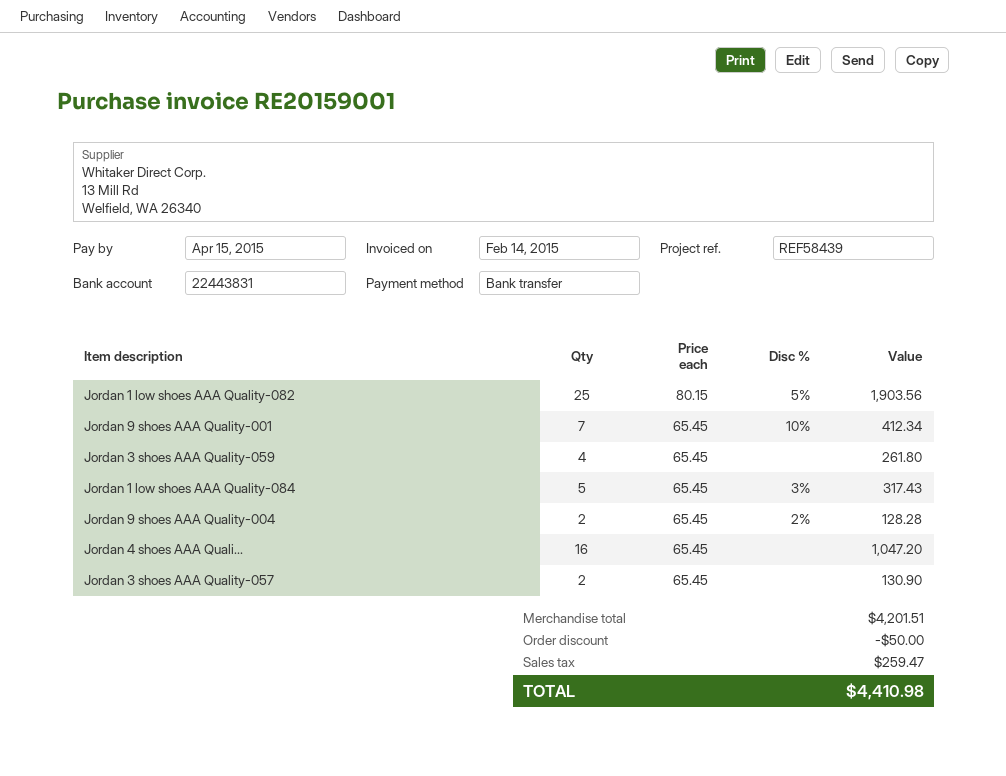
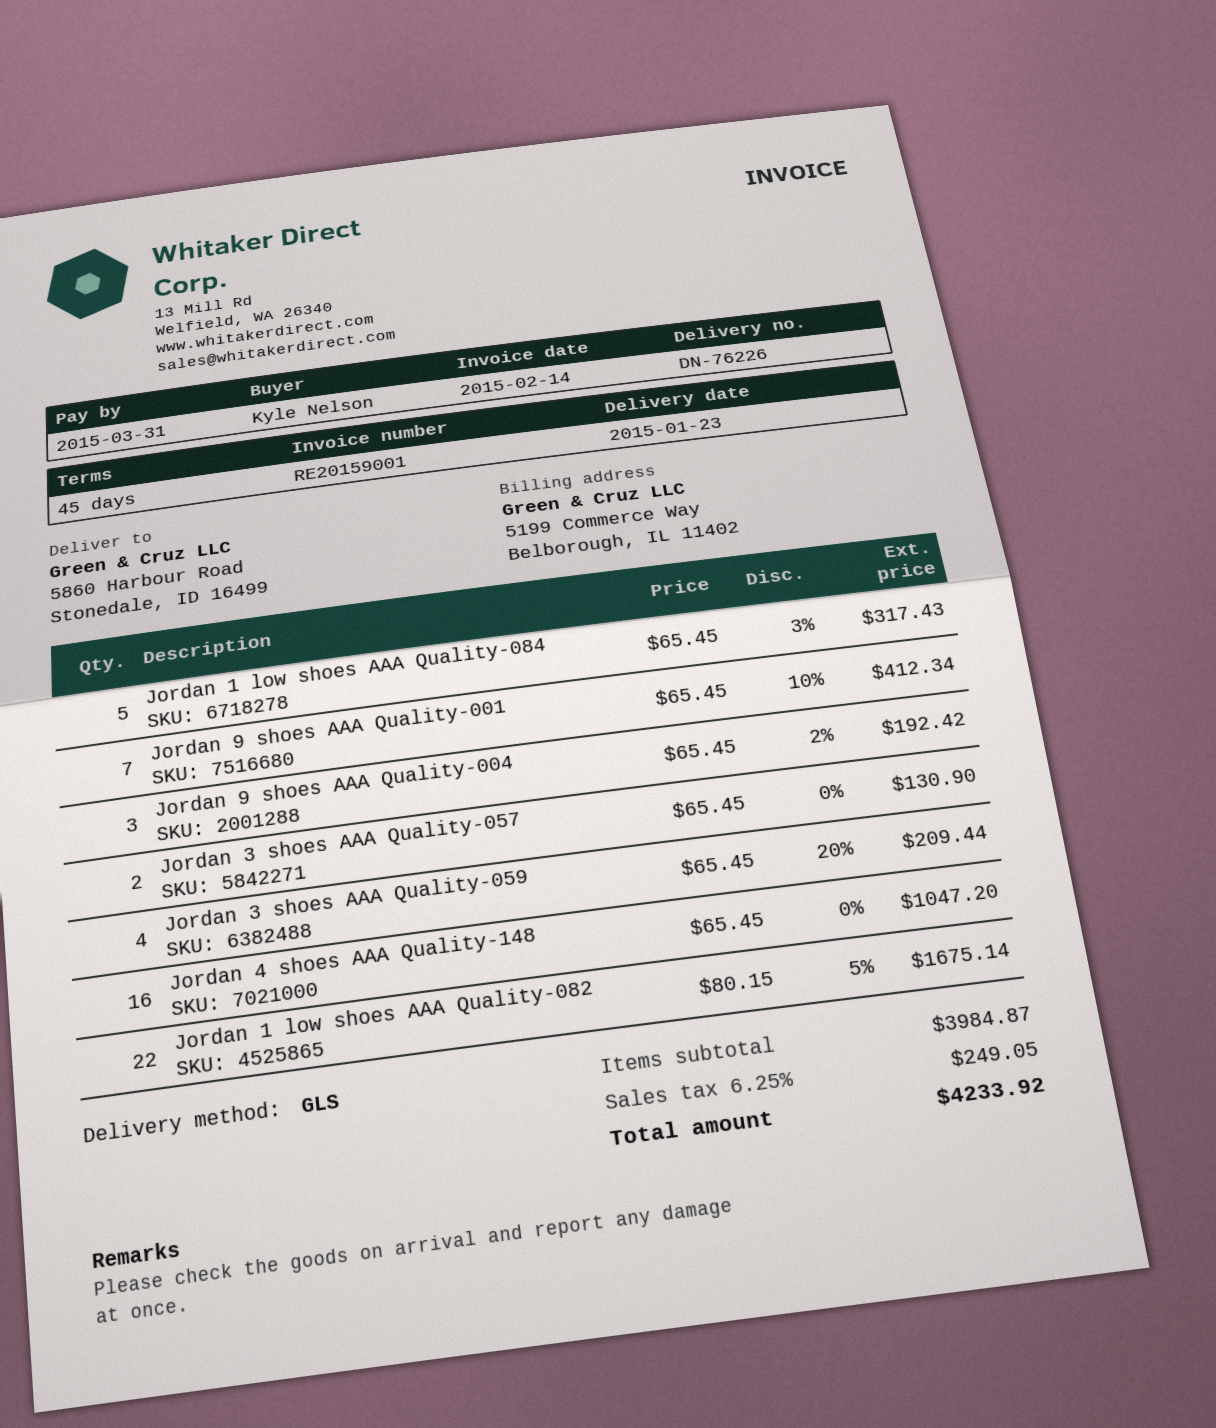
due date: 2015-04-15 -> 2015-03-31
Jordan 1 low shoes AAA Quality-082: 25 x 80.15 - 5% = 1903.56 -> 22 x 80.15 - 5% = 1675.14
Jordan 3 shoes AAA Quality-059: 4 x 65.45 = 261.80 -> 4 x 65.45 - 20% = 209.44
Jordan 9 shoes AAA Quality-004: 2 x 65.45 - 2% = 128.28 -> 3 x 65.45 - 2% = 192.42
subtotal: 4201.51 -> 3984.87
discount: 50.00 -> none
tax: 259.47 -> 249.05
total: 4410.98 -> 4233.92

